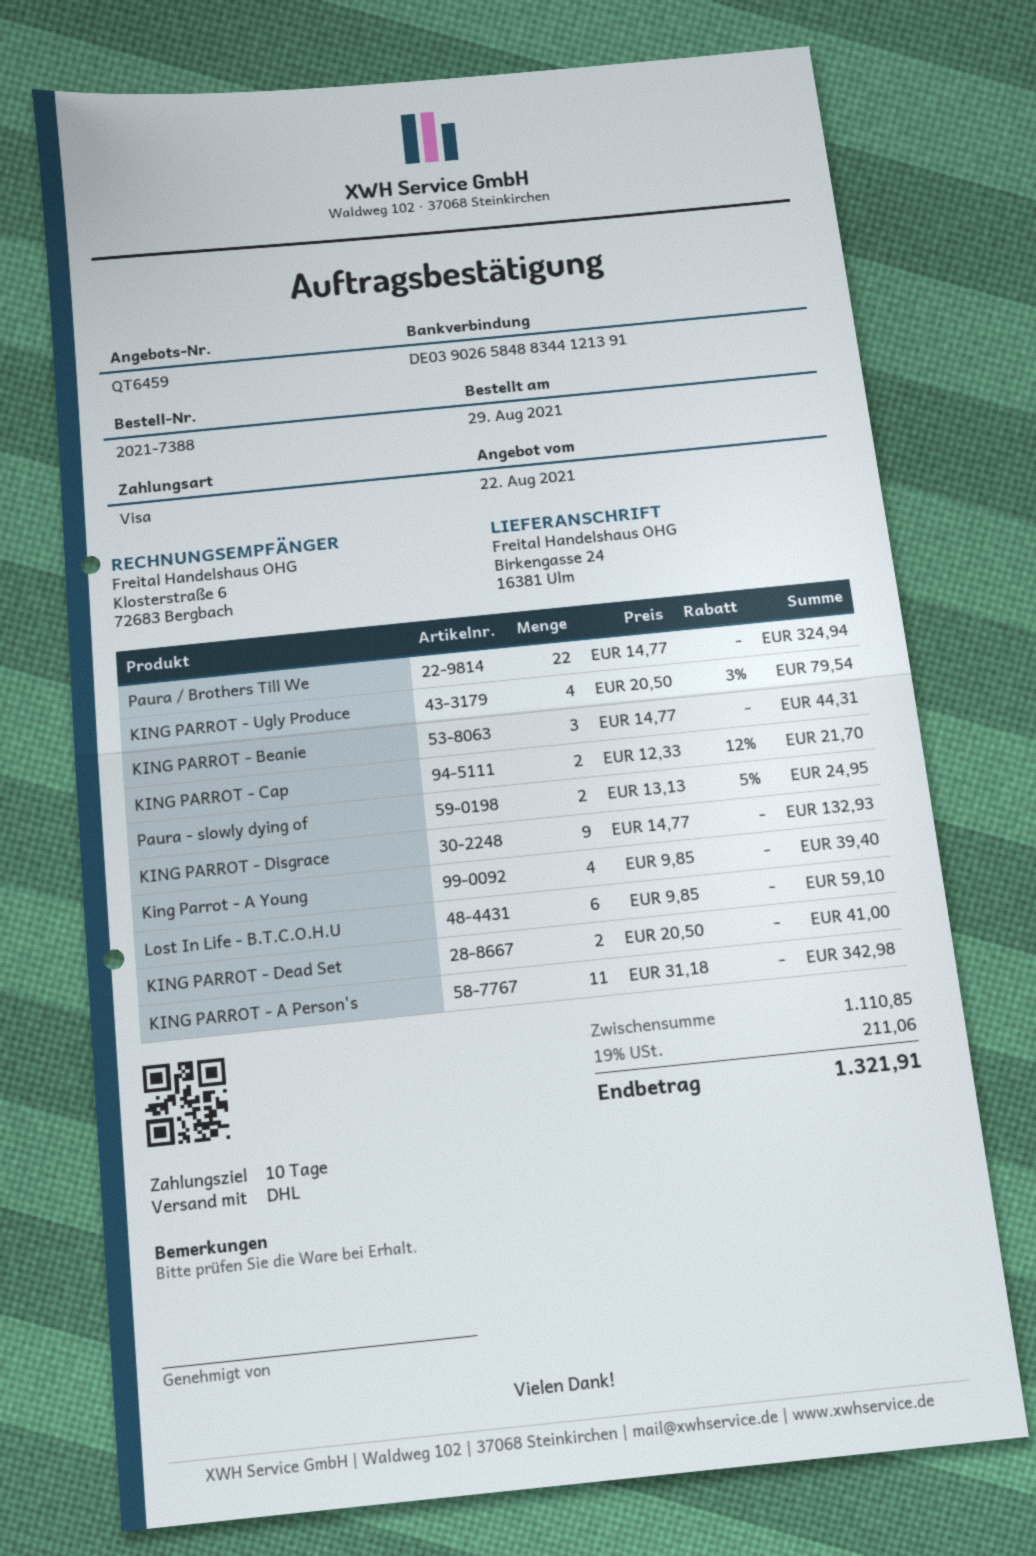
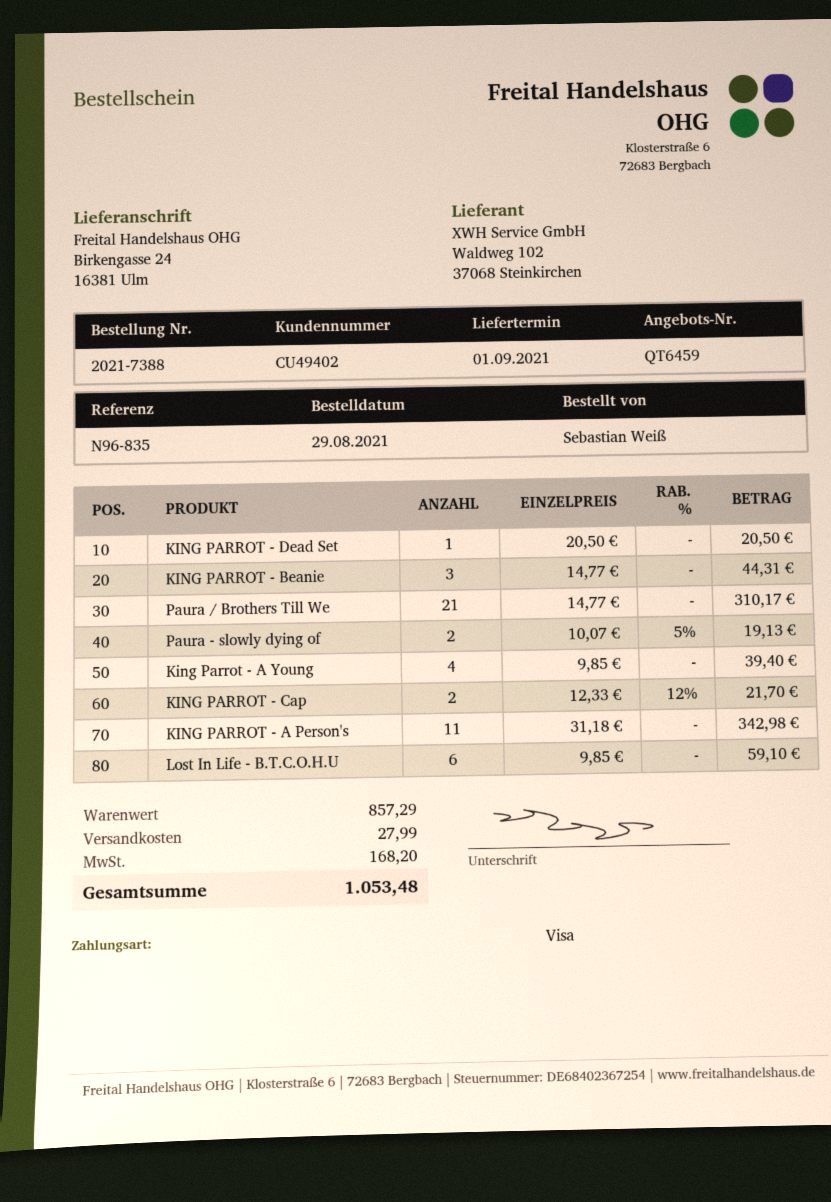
Paura / Brothers Till We: 22 x 14.77 = 324.94 -> 21 x 14.77 = 310.17
KING PARROT - Ugly Produce: 4 x 20.50 - 3% = 79.54 -> none
Paura - slowly dying of: 2 x 13.13 - 5% = 24.95 -> 2 x 10.07 - 5% = 19.13
KING PARROT - Disgrace: 9 x 14.77 = 132.93 -> none
KING PARROT - Dead Set: 2 x 20.50 = 41.00 -> 1 x 20.50 = 20.50
subtotal: 1110.85 -> 857.29
shipping: none -> 27.99
tax: 211.06 -> 168.20
total: 1321.91 -> 1053.48

